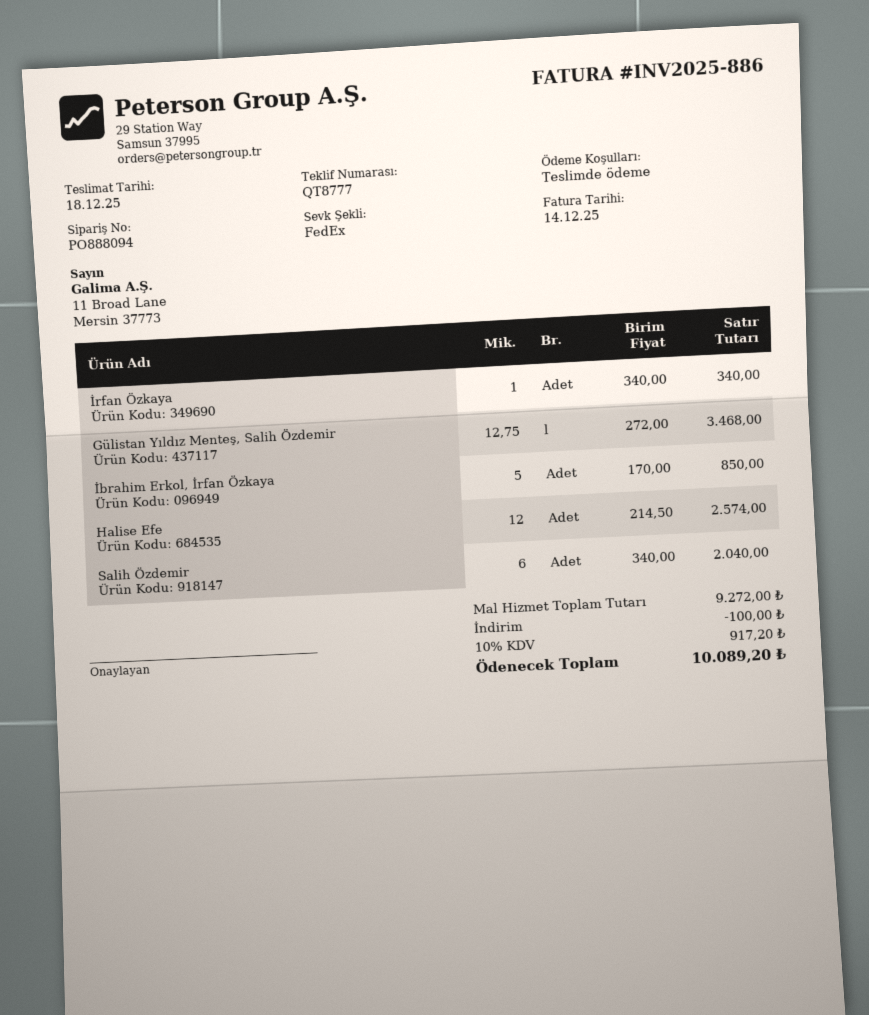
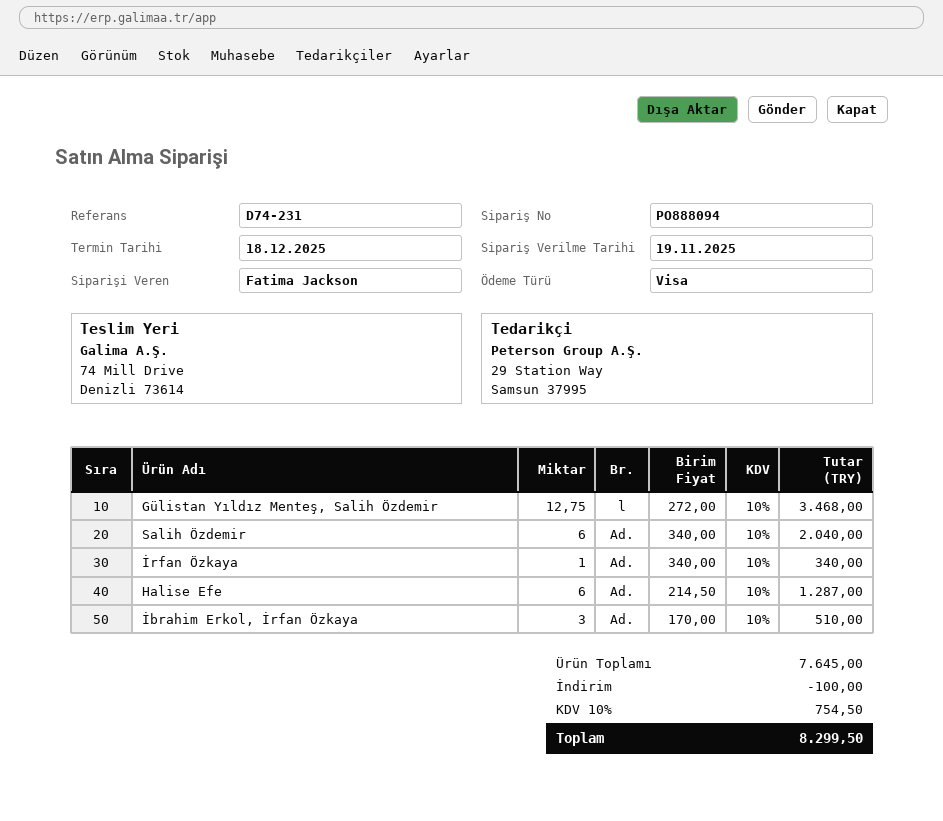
İbrahim Erkol, İrfan Özkaya: 5 x 170.00 = 850.00 -> 3 x 170.00 = 510.00
Halise Efe: 12 x 214.50 = 2574.00 -> 6 x 214.50 = 1287.00
subtotal: 9272.00 -> 7645.00
tax: 10% = 917.20 -> 10% = 754.50
total: 10089.20 -> 8299.50

